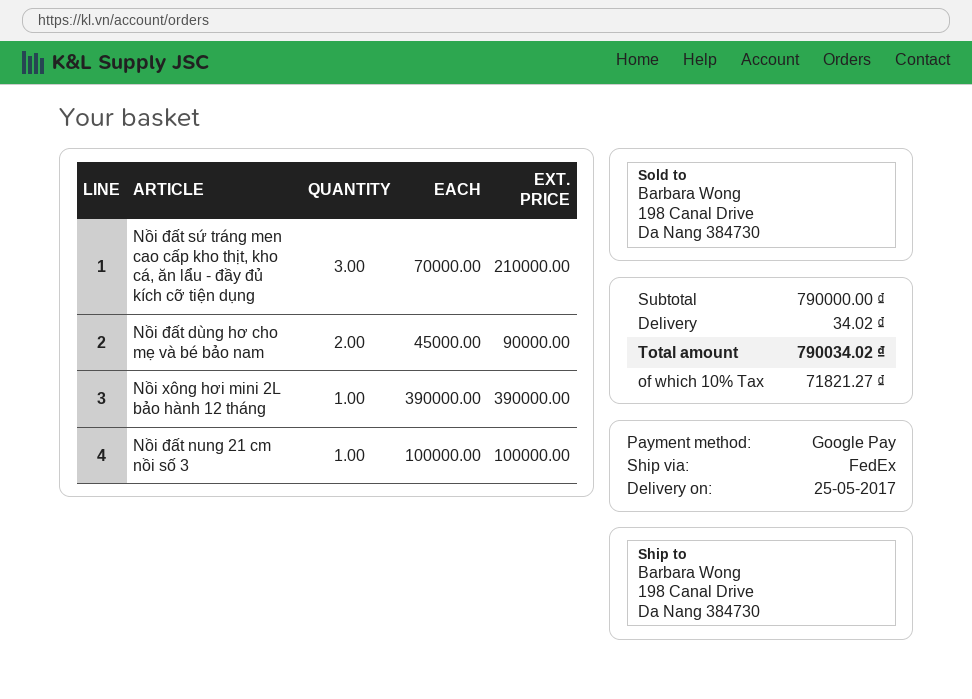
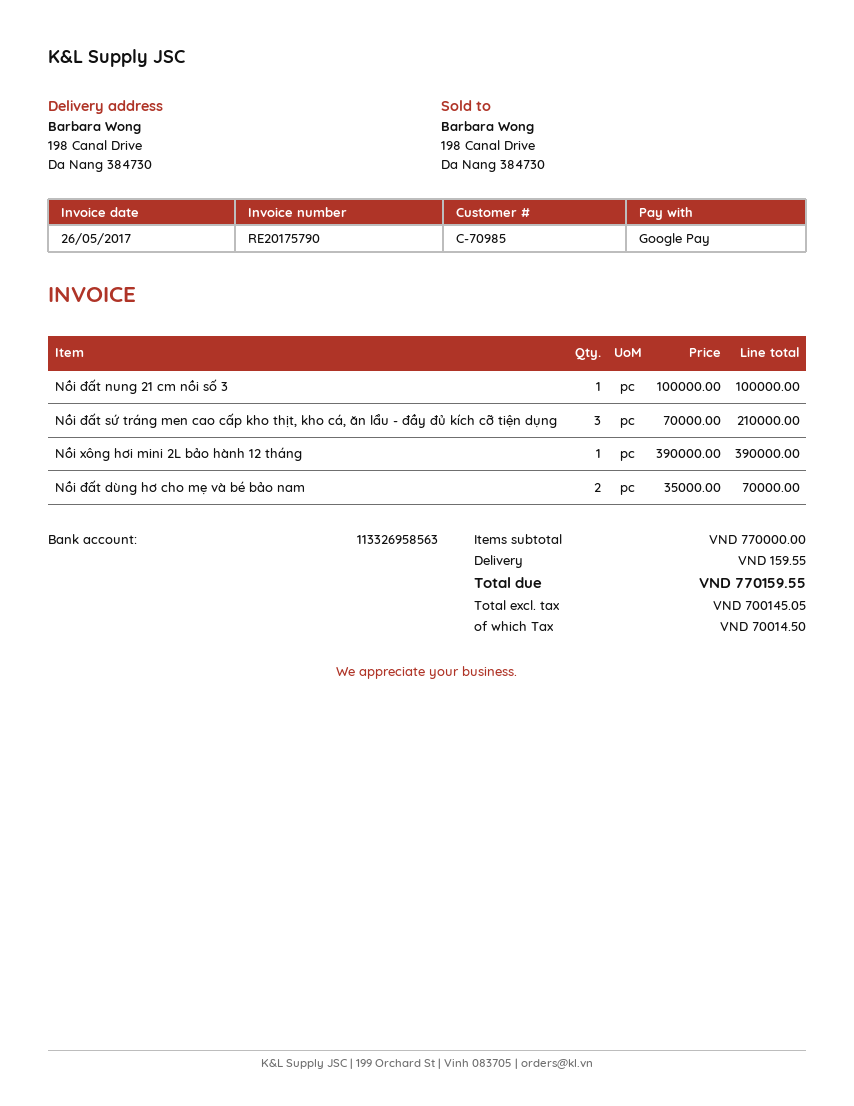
Nồi đất dùng hơ cho mẹ và bé bảo nam: 2 x 45000.00 = 90000.00 -> 2 x 35000.00 = 70000.00
subtotal: 790000.00 -> 770000.00
shipping: 34.02 -> 159.55
tax: 71821.27 -> 70014.50
total: 790034.02 -> 770159.55

